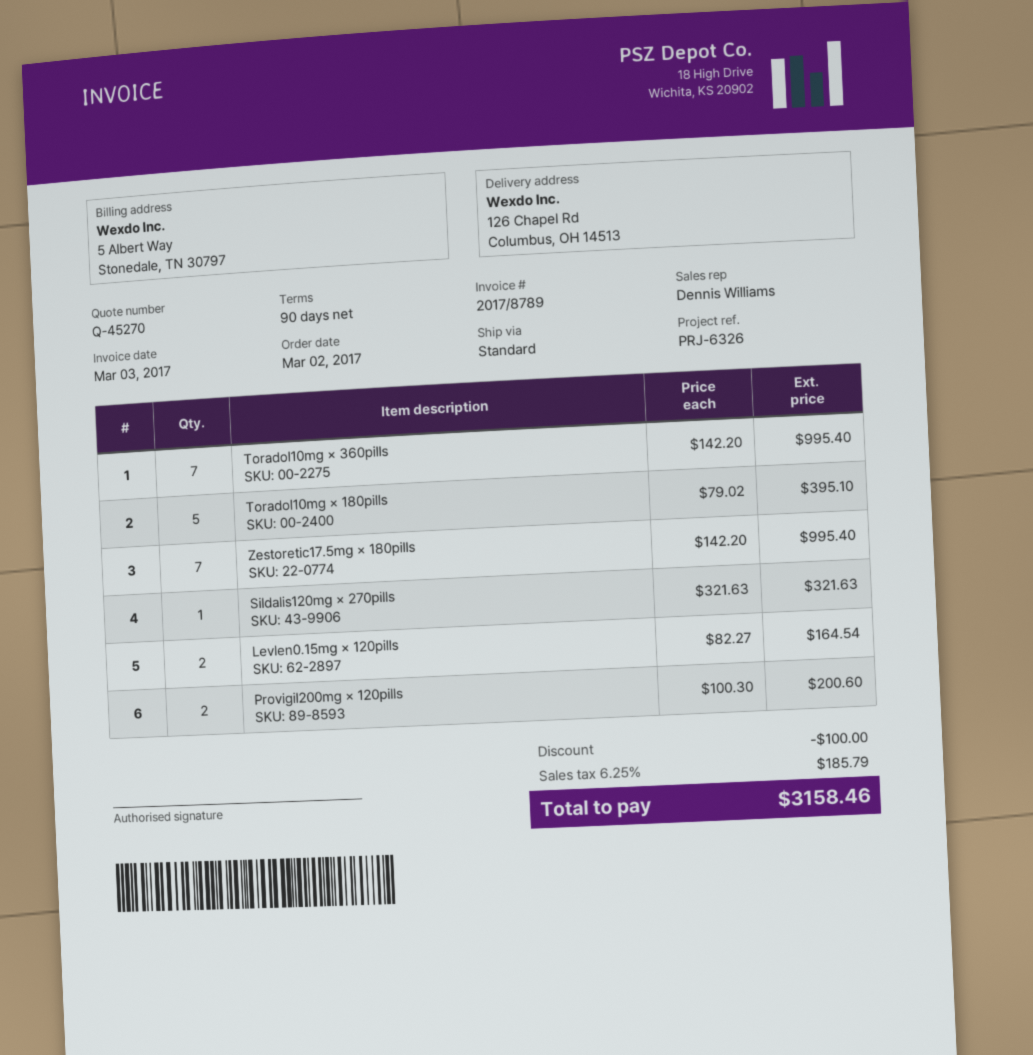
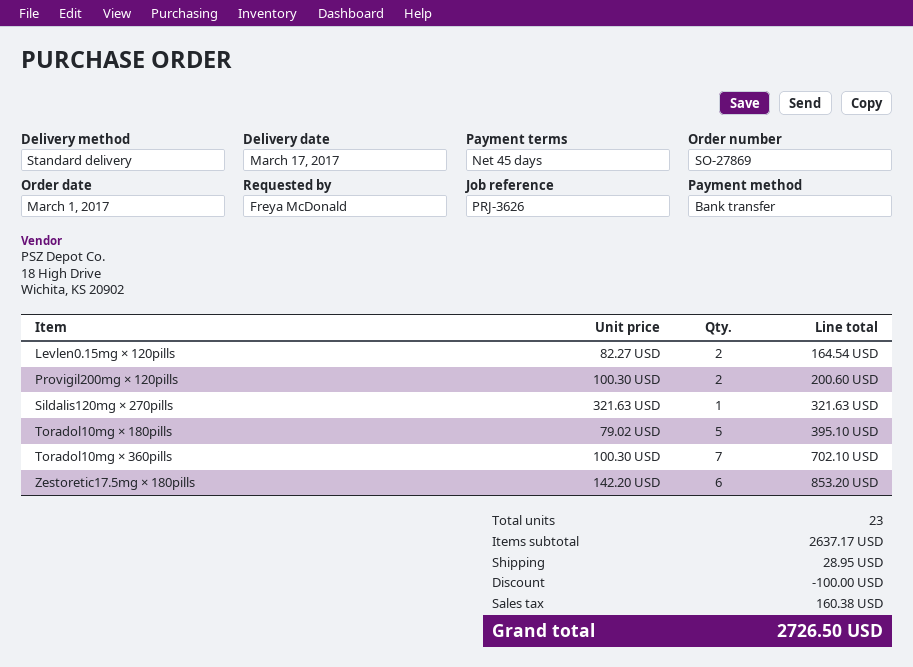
order date: 2017-03-02 -> 2017-03-01
payment terms: 90 days -> 45 days
reference: PRJ-6326 -> PRJ-3626
Toradol10mg × 360pills: 7 x 142.20 = 995.40 -> 7 x 100.30 = 702.10
Zestoretic17.5mg × 180pills: 7 x 142.20 = 995.40 -> 6 x 142.20 = 853.20
shipping: none -> 28.95
tax: 185.79 -> 160.38
total: 3158.46 -> 2726.50

